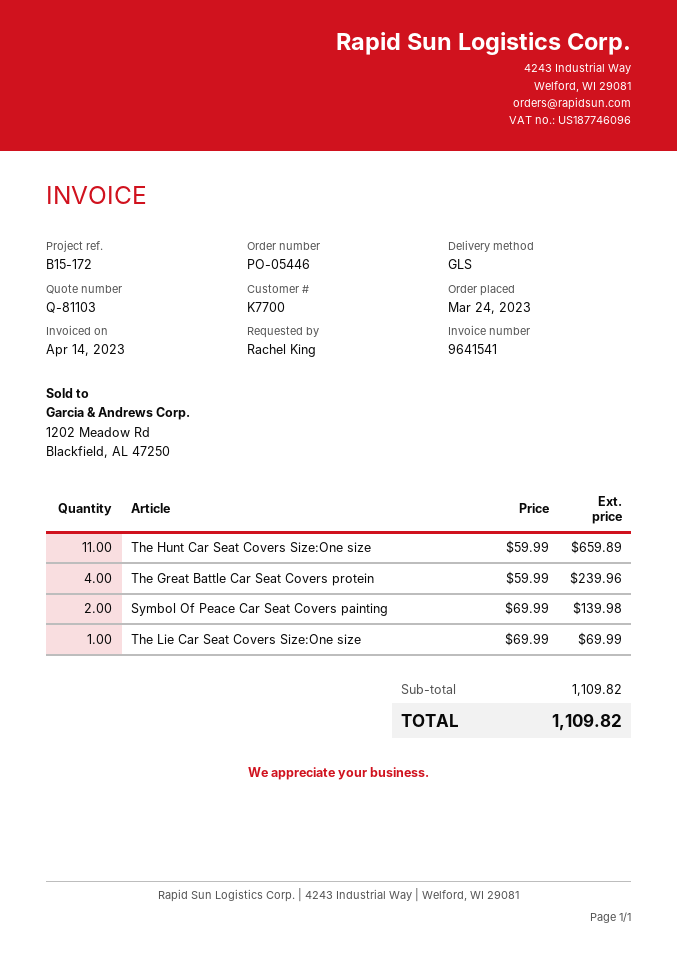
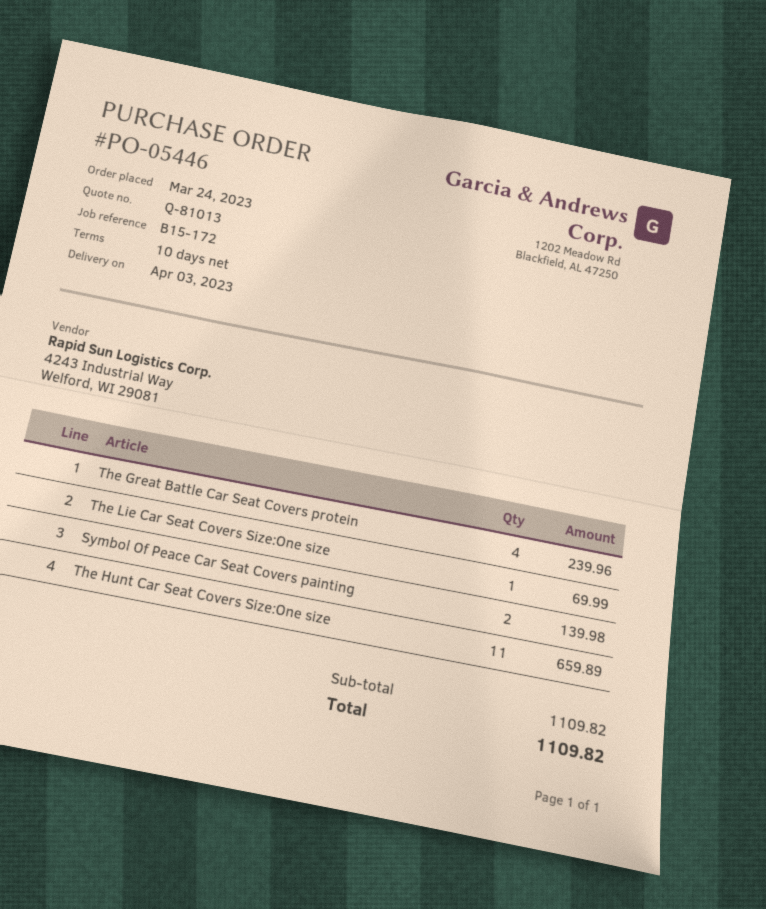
quote number: Q-81103 -> Q-81013

